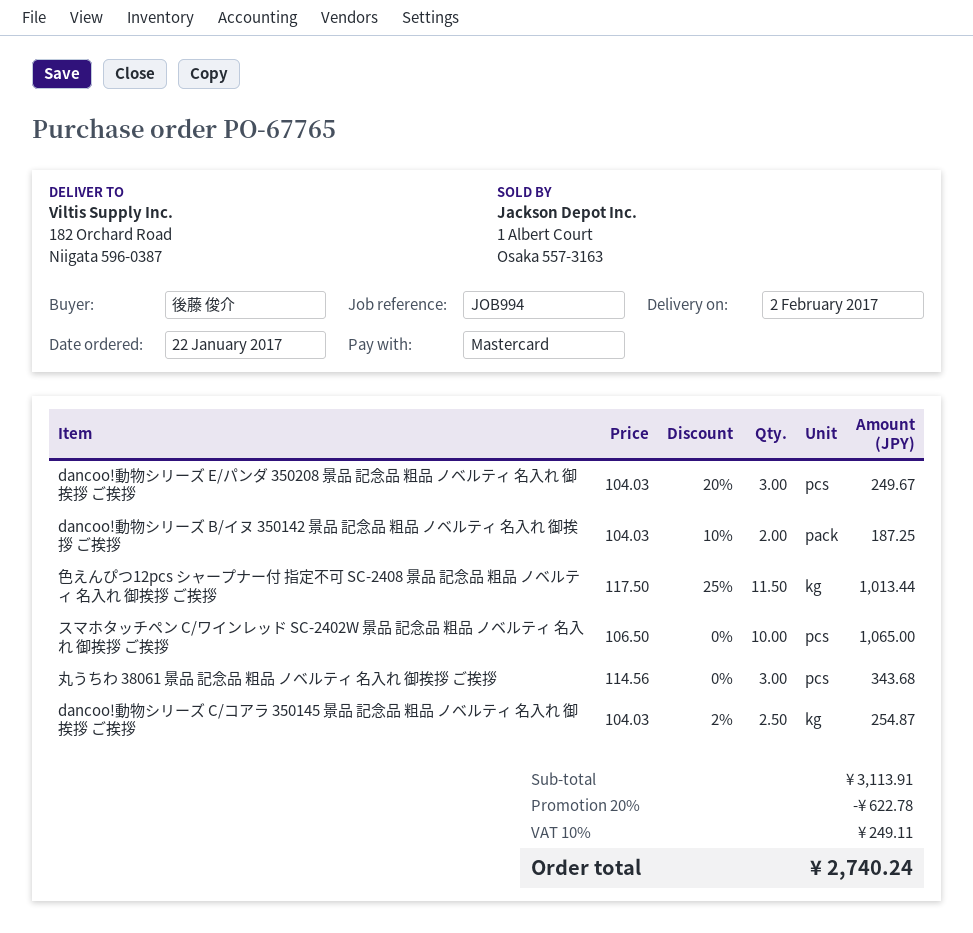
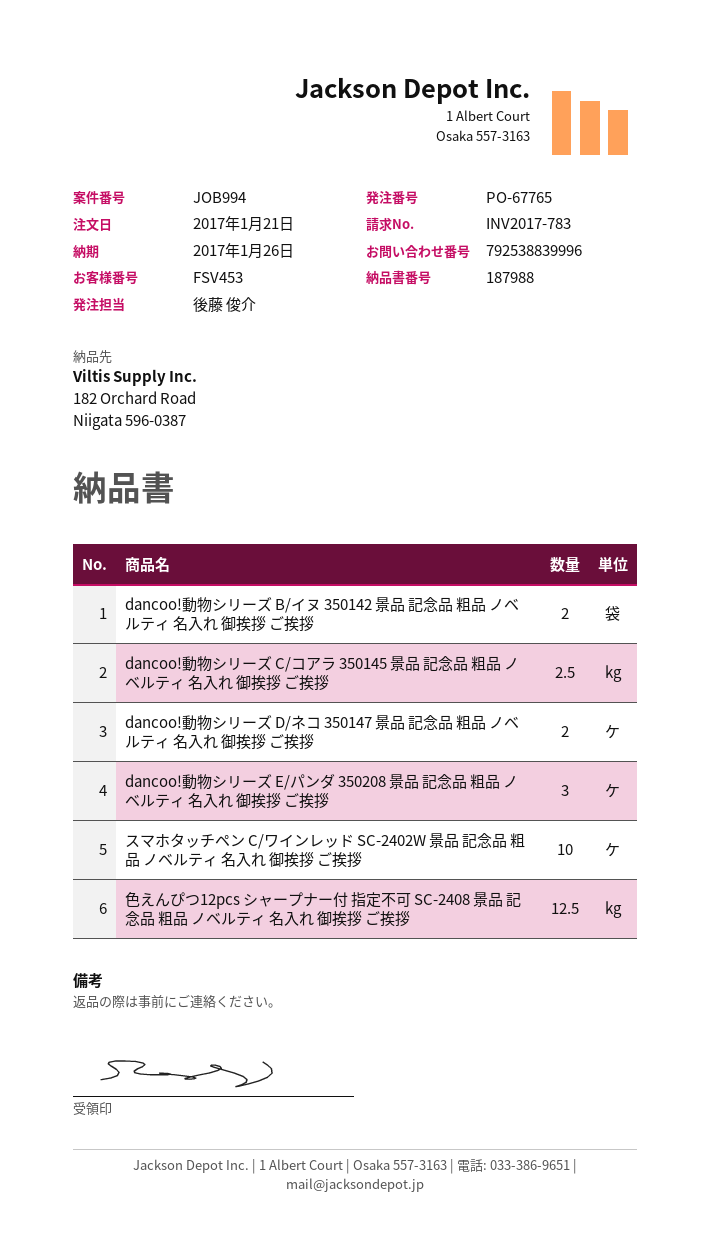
order date: 2017-01-22 -> 2017-01-21
delivery date: 2017-02-02 -> 2017-01-26
色えんぴつ12pcs シャープナー付 指定不可 SC-2408 景品 記念品 粗品 ノベルティ 名入れ 御挨拶 ご挨拶: 11.5 -> 12.5
丸うちわ 38061 景品 記念品 粗品 ノベルティ 名入れ 御挨拶 ご挨拶: 3 -> none
dancoo!動物シリーズ D/ネコ 350147 景品 記念品 粗品 ノベルティ 名入れ 御挨拶 ご挨拶: none -> 2

